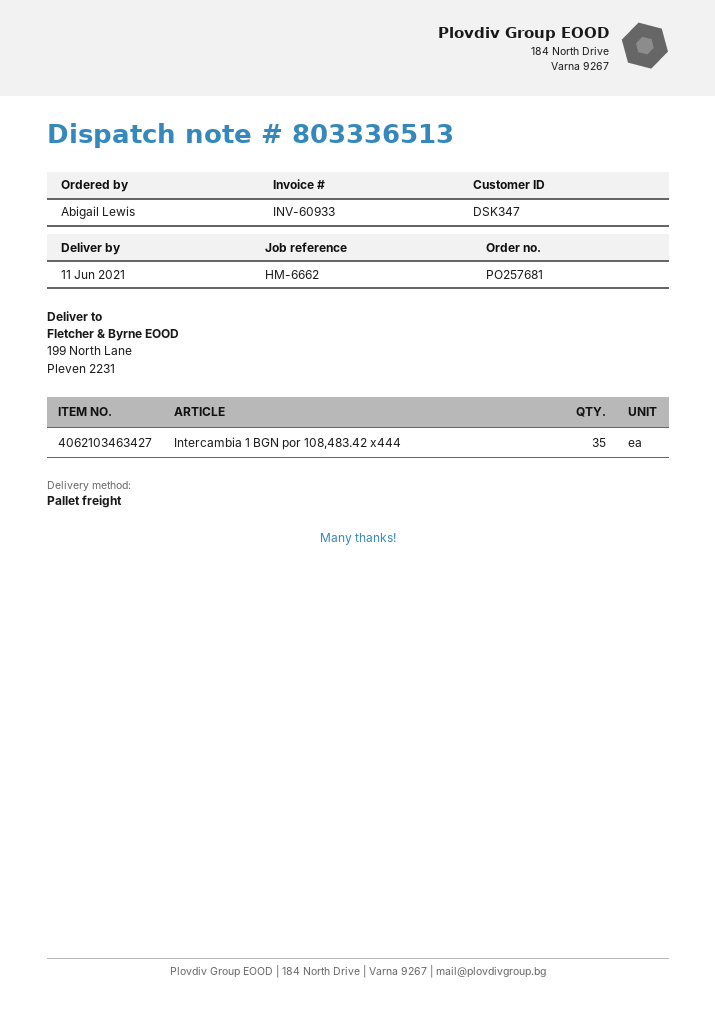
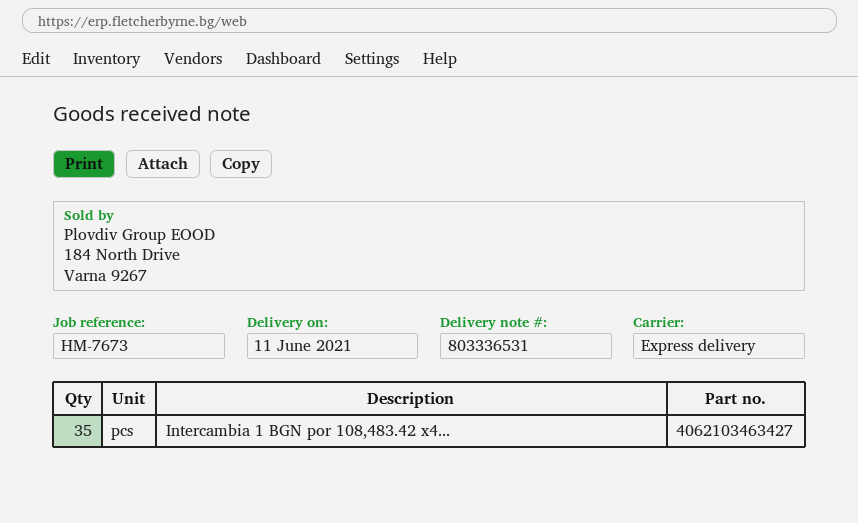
delivery note number: 803336513 -> 803336531
reference: HM-6662 -> HM-7673
shipping method: pallet freight -> express

